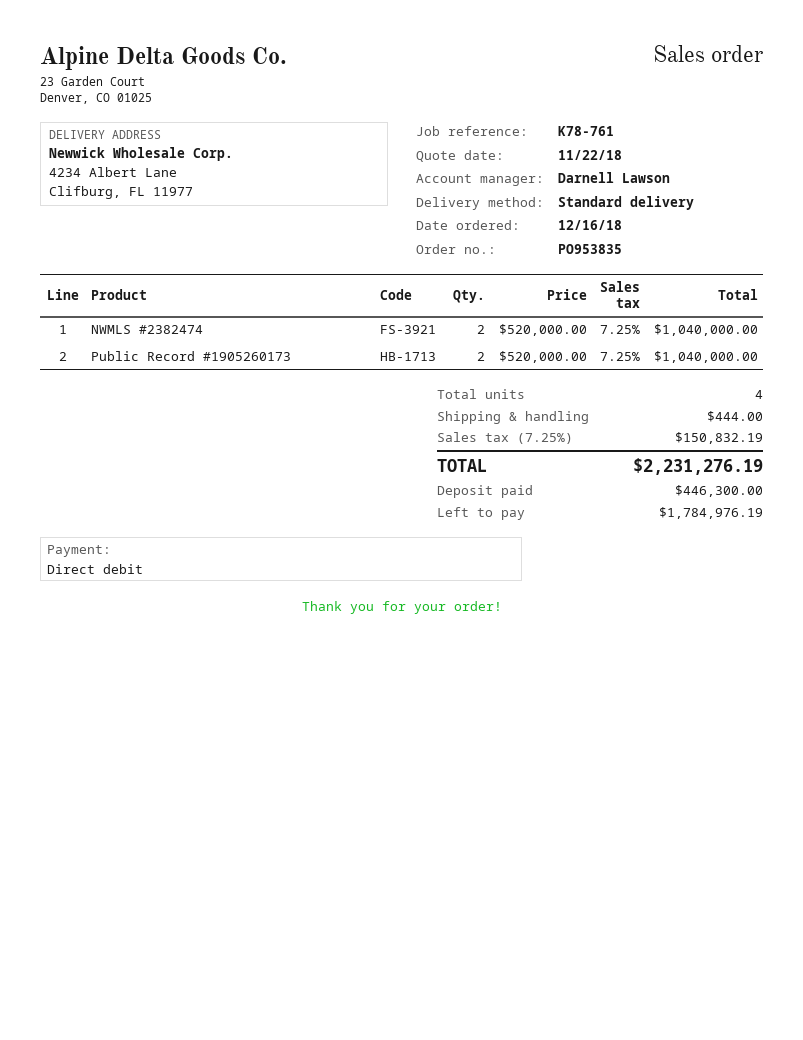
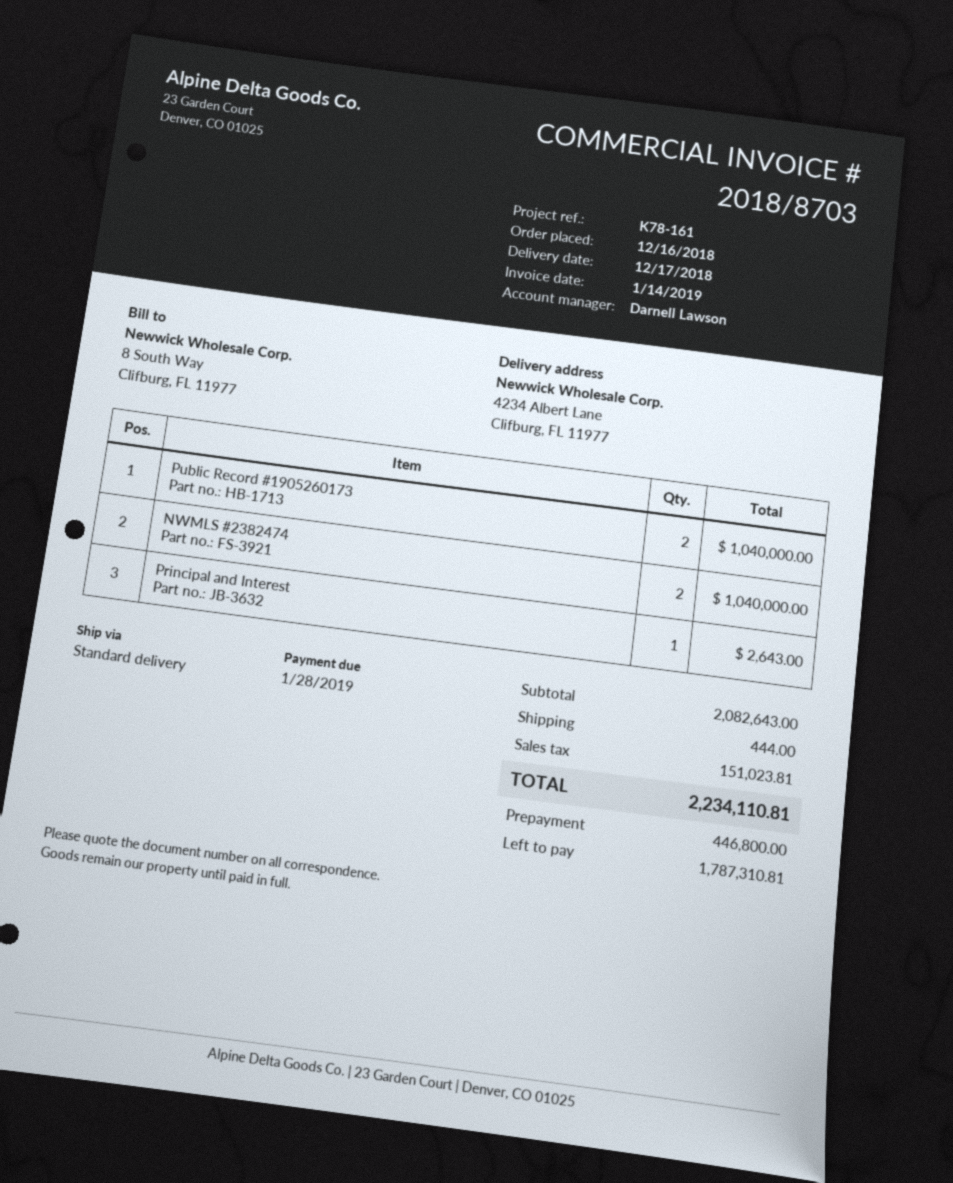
reference: K78-761 -> K78-161
Principal and Interest: none -> 1 for 2643.00
tax: 150832.19 -> 151023.81
total: 2231276.19 -> 2234110.81
deposit: 446300.00 -> 446800.00
balance: 1784976.19 -> 1787310.81

